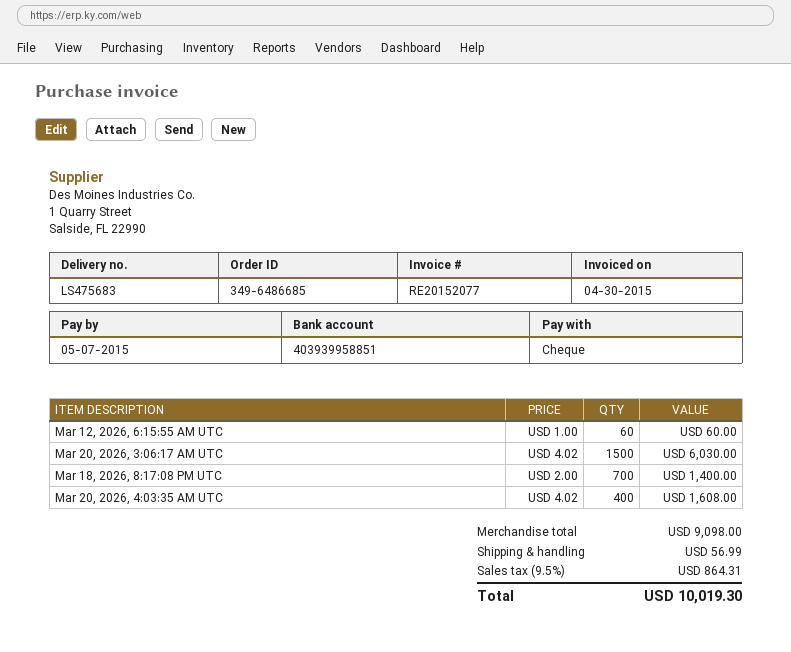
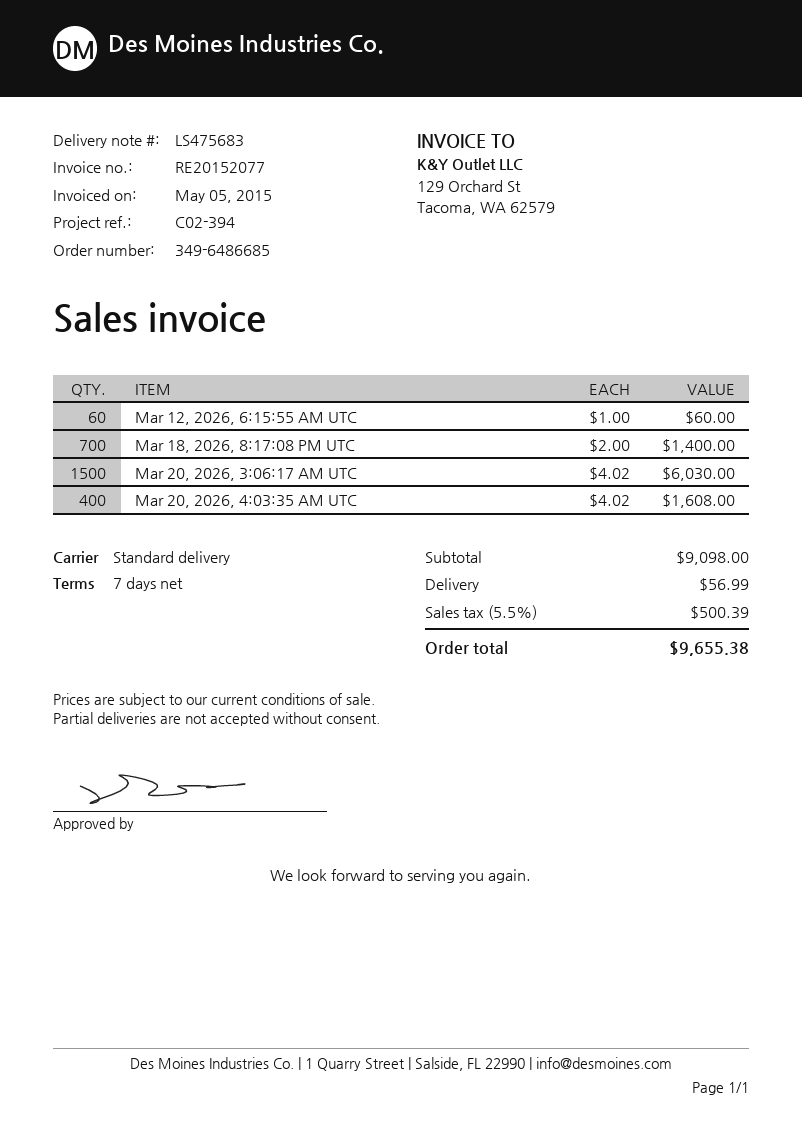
invoice date: 2015-04-30 -> 2015-05-05
tax: 9.5% = 864.31 -> 5.5% = 500.39
total: 10019.30 -> 9655.38

